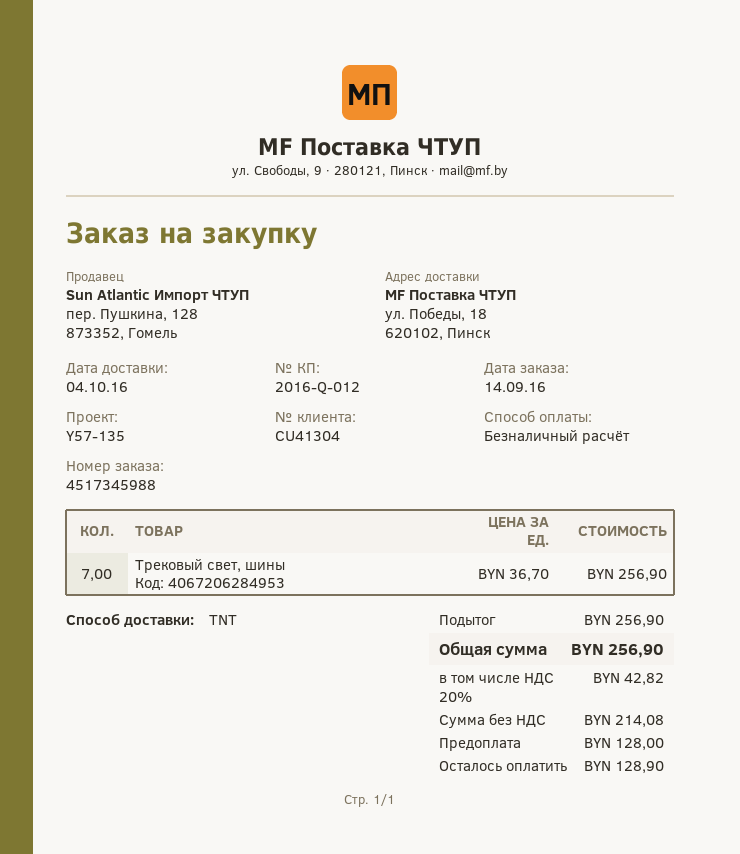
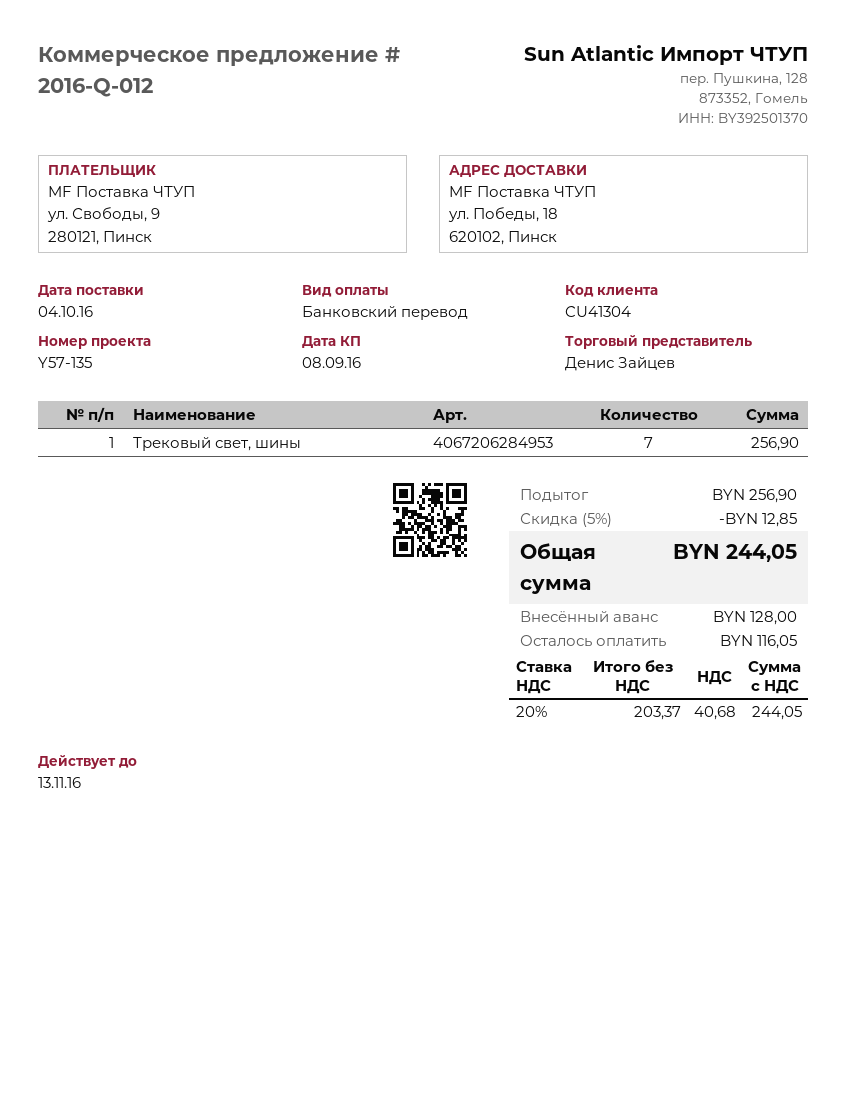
discount: none -> 5% = 12.85
net: 214.08 -> 203.37
tax: 20% = 42.82 -> 20% = 40.68
total: 256.90 -> 244.05
balance: 128.90 -> 116.05

